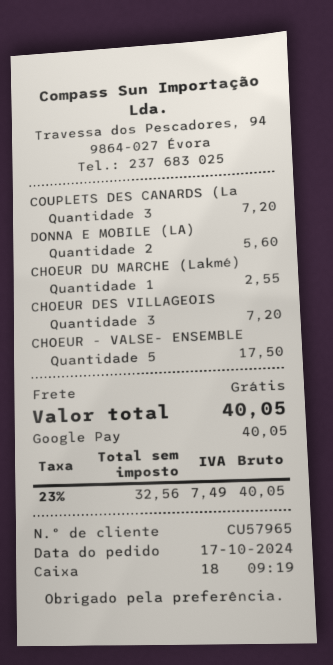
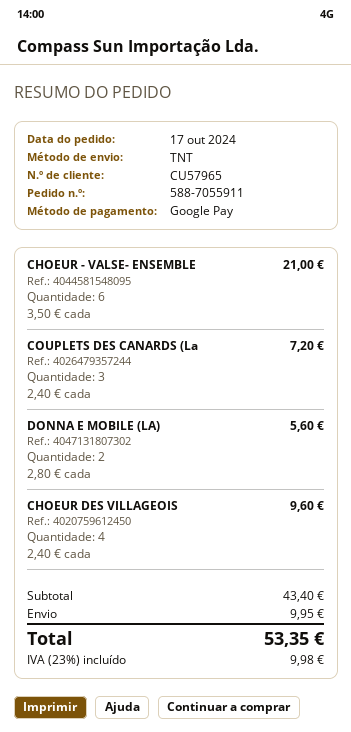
CHOEUR DU MARCHE (Lakmé): 1 for 2.55 -> none
CHOEUR DES VILLAGEOIS: 3 for 7.20 -> 4 for 9.60
CHOEUR - VALSE- ENSEMBLE: 5 for 17.50 -> 6 for 21.00
shipping: 0.00 -> 9.95
tax: 23% = 7.49 -> 23% = 9.98
total: 40.05 -> 53.35

